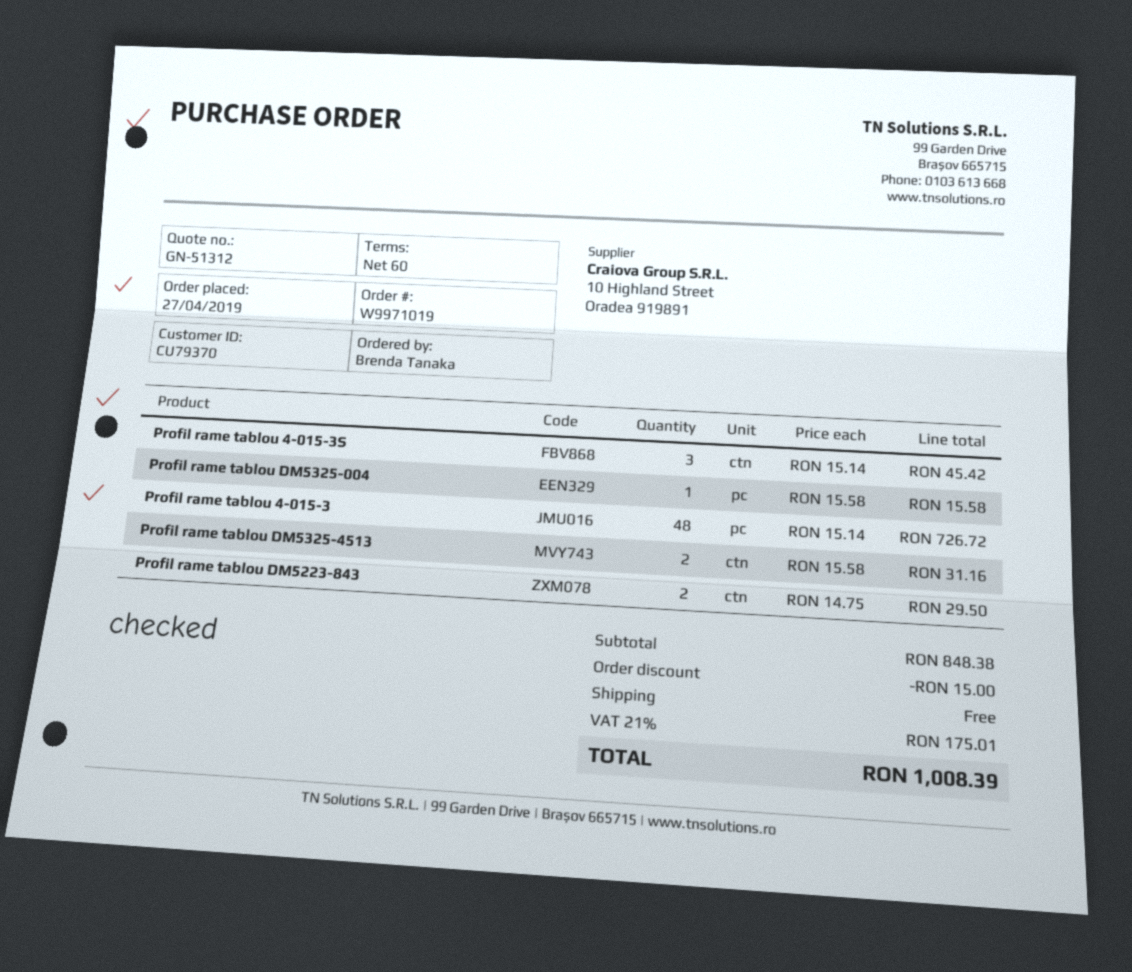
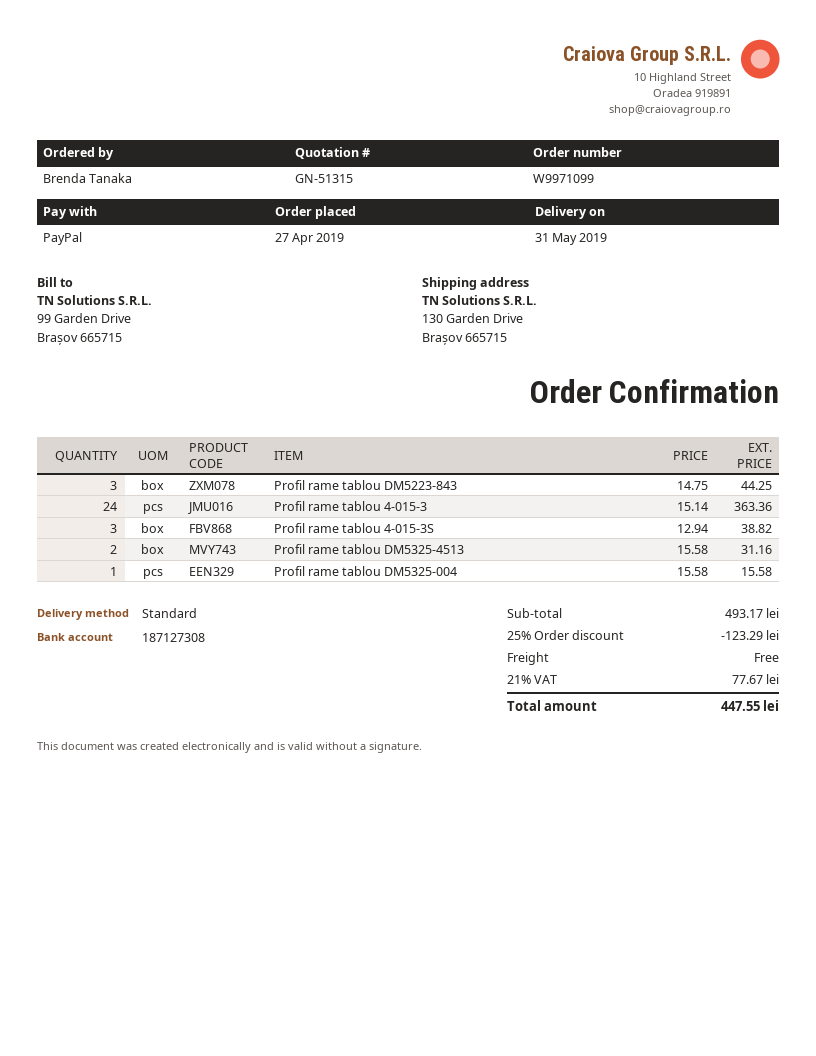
quote number: GN-51312 -> GN-51315
order number: W9971019 -> W9971099
Profil rame tablou 4-015-3S: 3 x 15.14 = 45.42 -> 3 x 12.94 = 38.82
Profil rame tablou 4-015-3: 48 x 15.14 = 726.72 -> 24 x 15.14 = 363.36
Profil rame tablou DM5223-843: 2 x 14.75 = 29.50 -> 3 x 14.75 = 44.25
subtotal: 848.38 -> 493.17
discount: 15.00 -> 123.29
tax: 21% = 175.01 -> 21% = 77.67
total: 1008.39 -> 447.55

